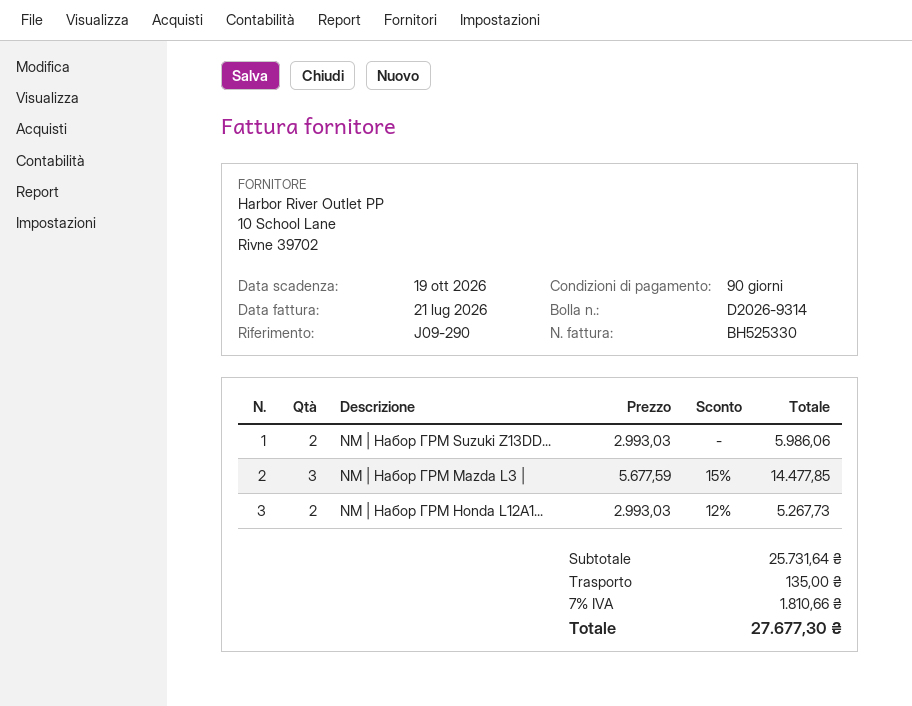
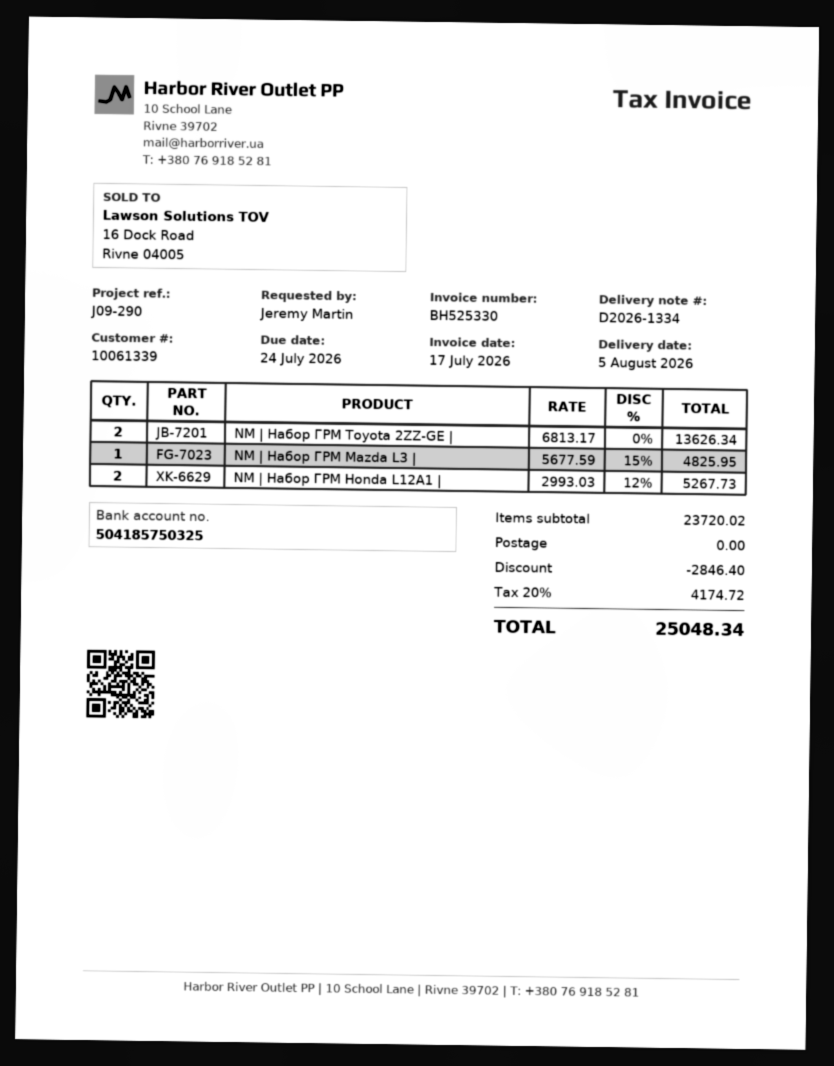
delivery note number: D2026-9314 -> D2026-1334
invoice date: 2026-07-21 -> 2026-07-17
due date: 2026-10-19 -> 2026-07-24
NM | Набор ГРМ Suzuki Z13DD...: 2 x 2993.03 = 5986.06 -> none
NM | Набор ГРМ Mazda L3 |: 3 x 5677.59 - 15% = 14477.85 -> 1 x 5677.59 - 15% = 4825.95
NM | Набор ГРМ Toyota 2ZZ-GE |: none -> 2 x 6813.17 = 13626.34
subtotal: 25731.64 -> 23720.02
discount: none -> 2846.40
shipping: 135.00 -> 0.00
tax: 7% = 1810.66 -> 20% = 4174.72
total: 27677.30 -> 25048.34

